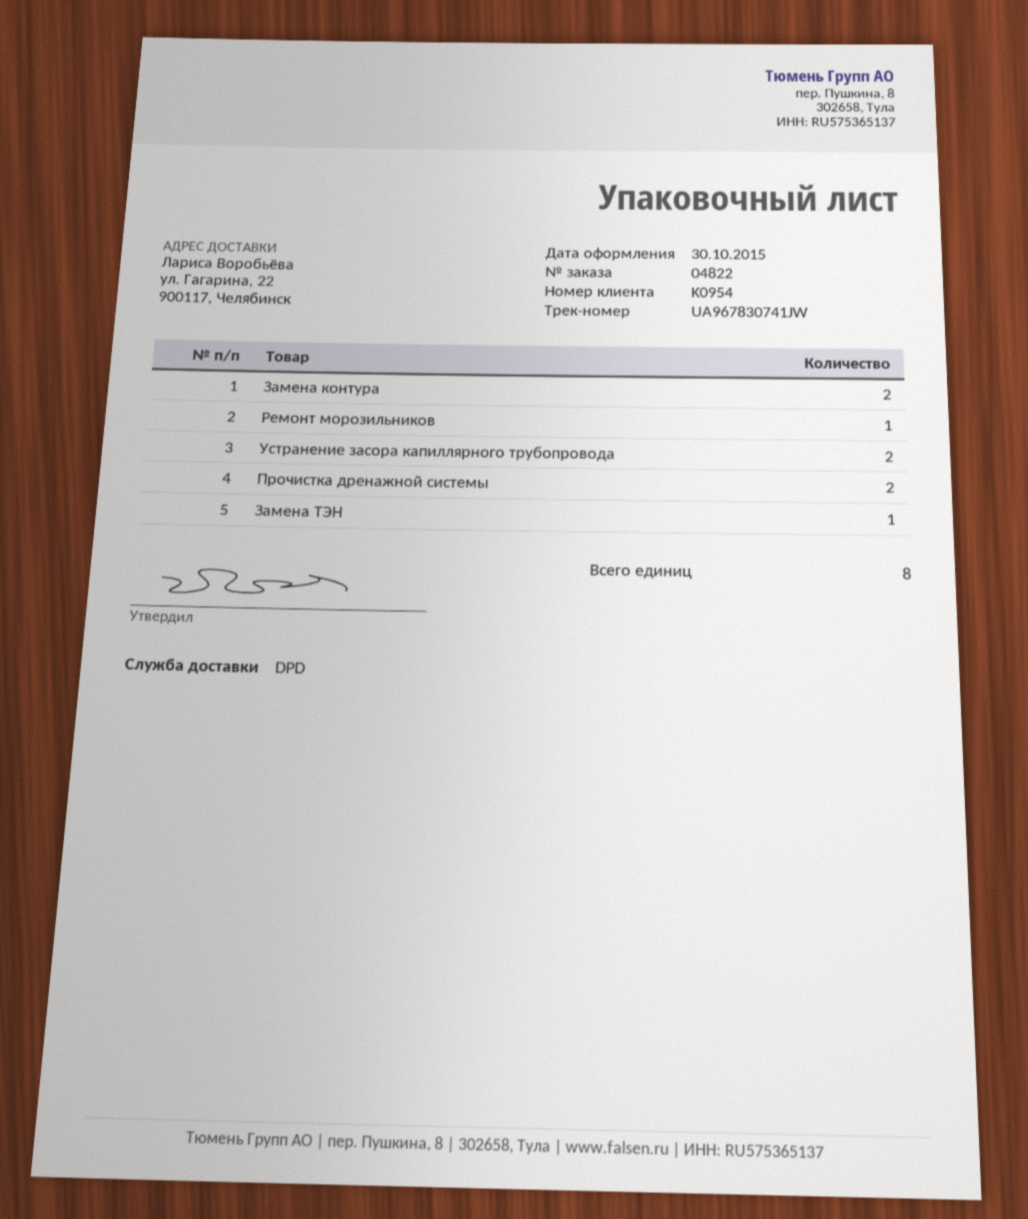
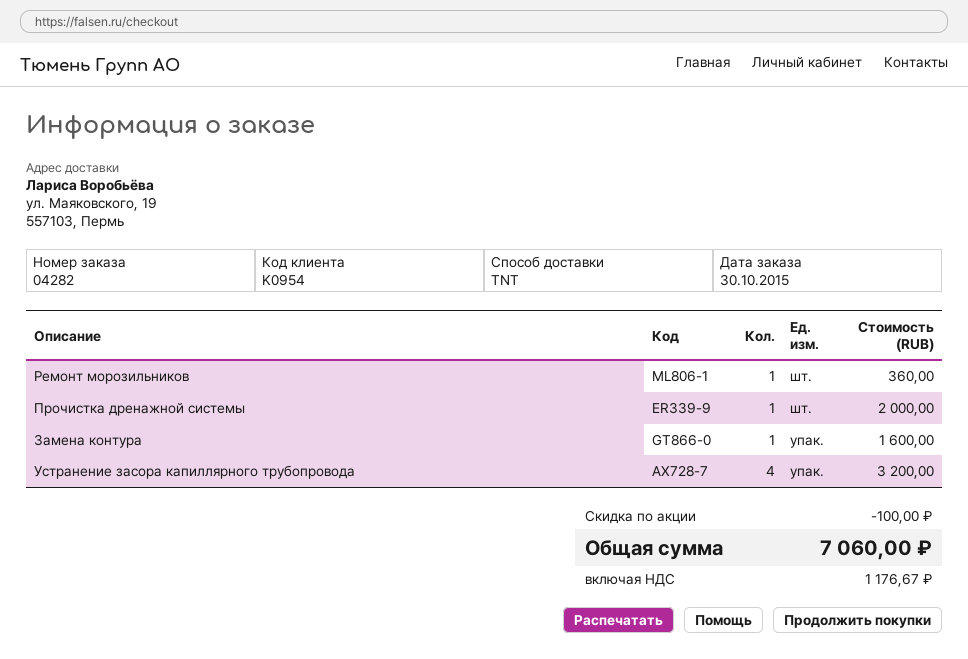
order number: 04822 -> 04282
shipping method: DPD -> TNT
ship to: ул. Гагарина, 22, 900117, Челябинск -> ул. Маяковского, 19, 557103, Пермь
Замена контура: 2 -> 1
Устранение засора капиллярного трубопровода: 2 -> 4
Прочистка дренажной системы: 2 -> 1
Замена ТЭН: 1 -> none

